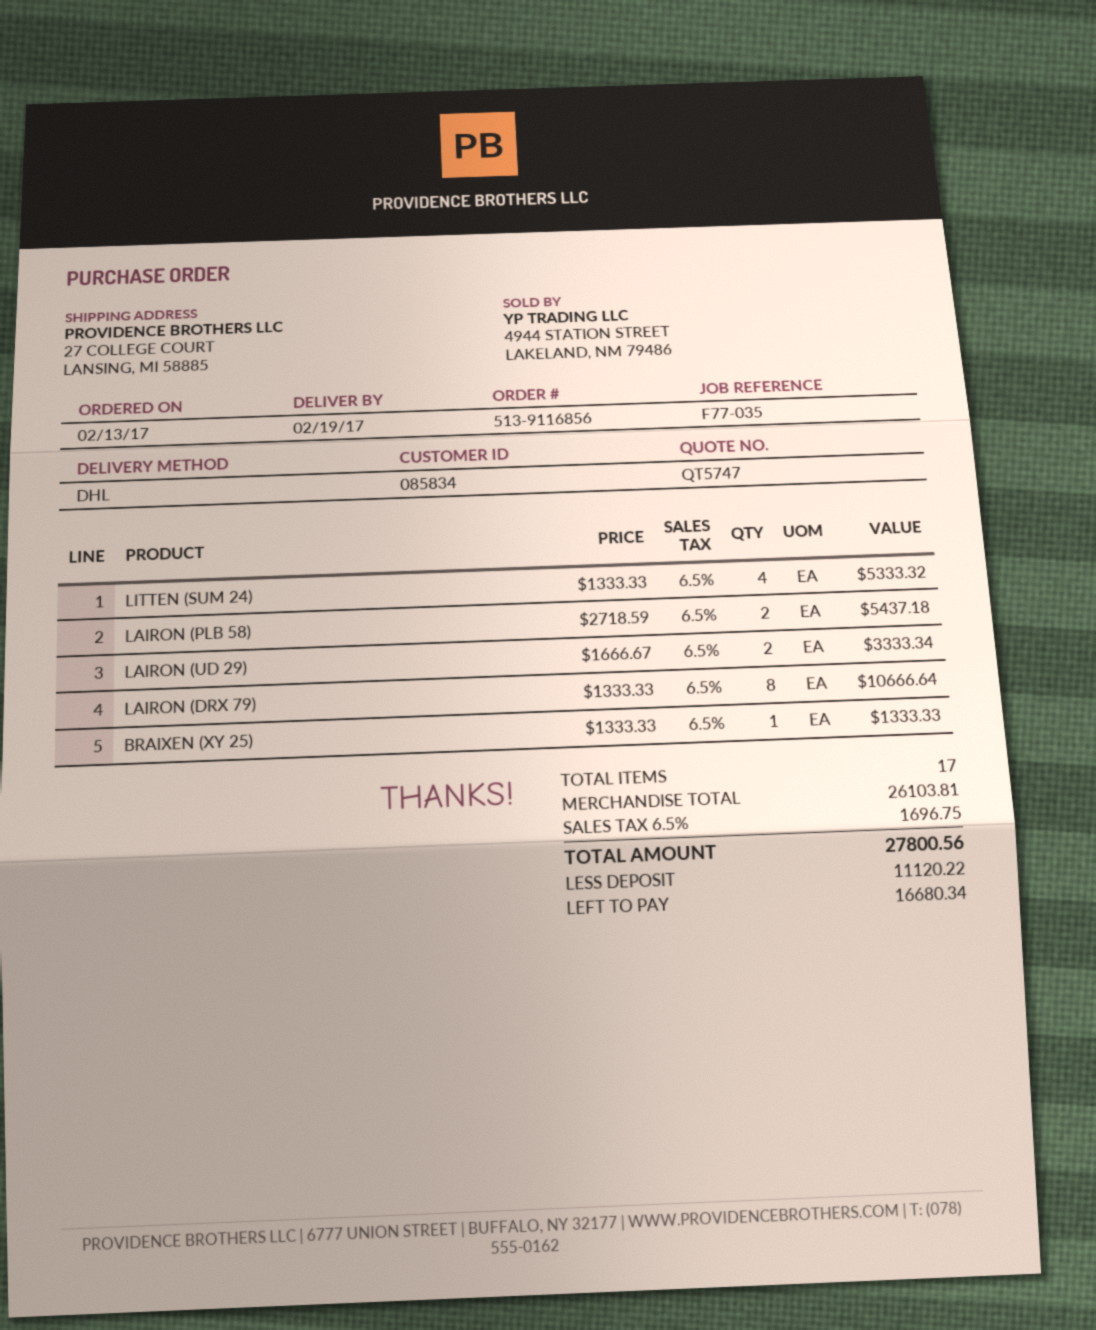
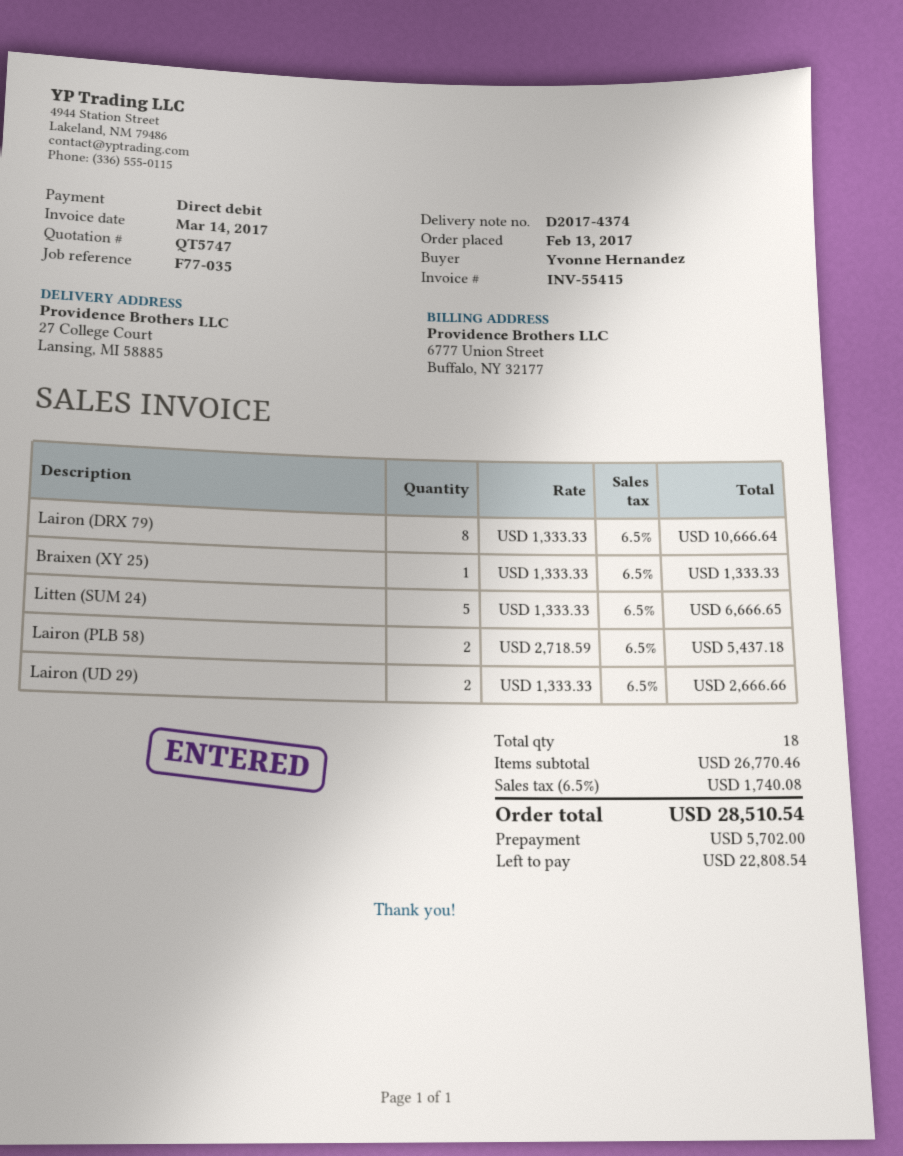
LITTEN (SUM 24): 4 x 1333.33 = 5333.32 -> 5 x 1333.33 = 6666.65
LAIRON (UD 29): 2 x 1666.67 = 3333.34 -> 2 x 1333.33 = 2666.66
total quantity: 17 -> 18
subtotal: 26103.81 -> 26770.46
tax: 6.5% = 1696.75 -> 6.5% = 1740.08
total: 27800.56 -> 28510.54
deposit: 11120.22 -> 5702.00
balance: 16680.34 -> 22808.54

